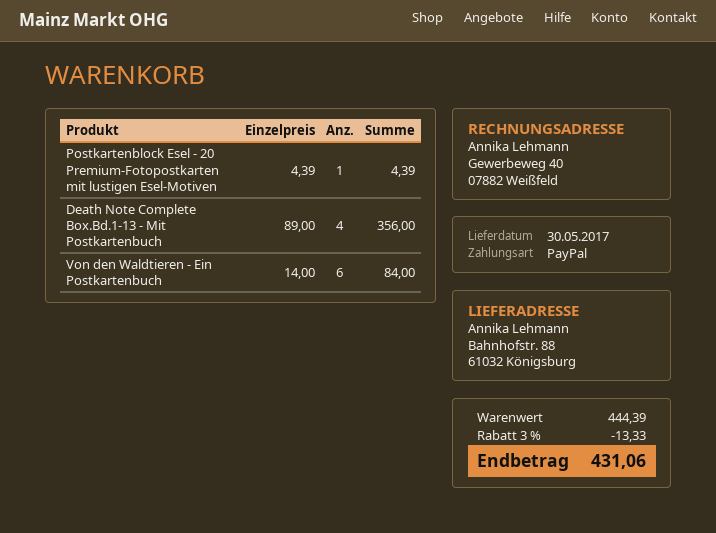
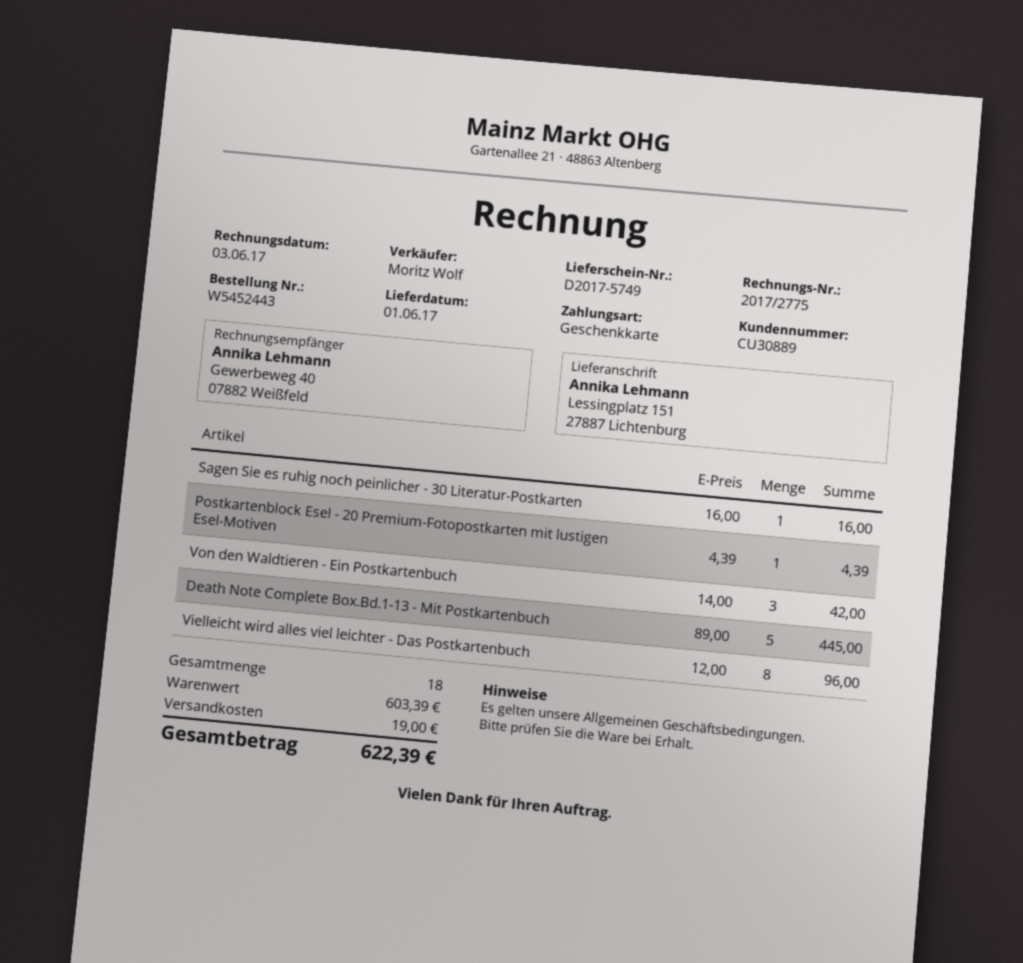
delivery date: 2017-05-30 -> 2017-06-01
payment method: PayPal -> gift card
ship to: Bahnhofstr. 88, 61032 Königsburg -> Lessingplatz 151, 27887 Lichtenburg
Death Note Complete Box.Bd.1-13 - Mit Postkartenbuch: 4 x 89.00 = 356.00 -> 5 x 89.00 = 445.00
Von den Waldtieren - Ein Postkartenbuch: 6 x 14.00 = 84.00 -> 3 x 14.00 = 42.00
Sagen Sie es ruhig noch peinlicher - 30 Literatur-Postkarten: none -> 1 x 16.00 = 16.00
Vielleicht wird alles viel leichter - Das Postkartenbuch: none -> 8 x 12.00 = 96.00
subtotal: 444.39 -> 603.39
discount: 3% = 13.33 -> none
shipping: none -> 19.00
total: 431.06 -> 622.39

